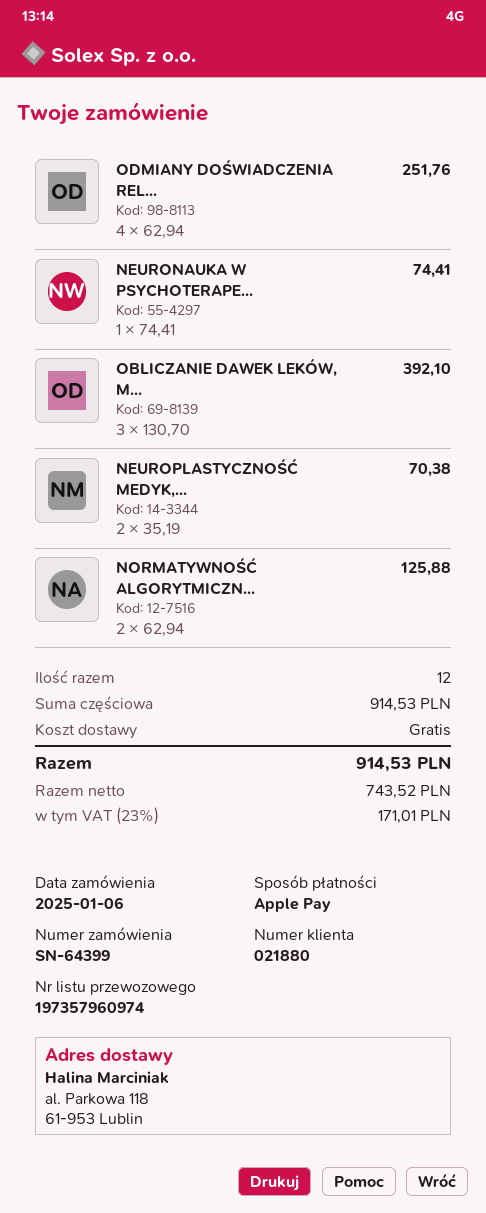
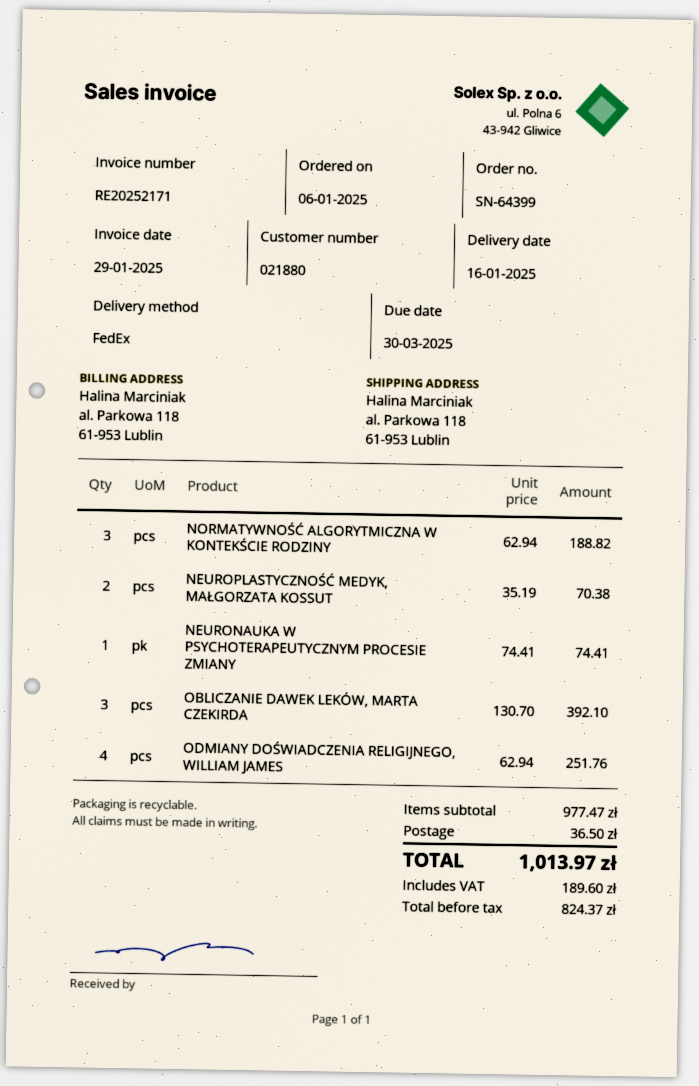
NORMATYWNOŚĆ ALGORYTMICZN...: 2 x 62.94 = 125.88 -> 3 x 62.94 = 188.82
subtotal: 914.53 -> 977.47
shipping: 0.00 -> 36.50
net: 743.52 -> 824.37
tax: 171.01 -> 189.60
total: 914.53 -> 1013.97

